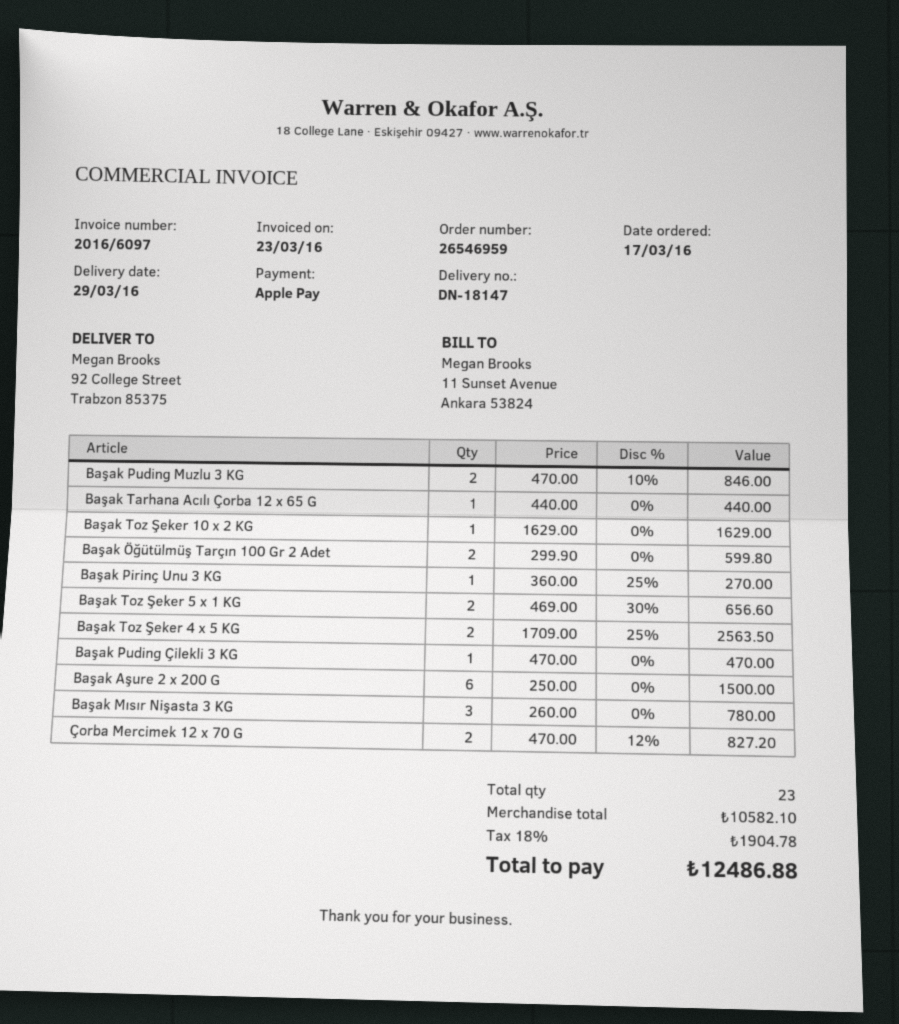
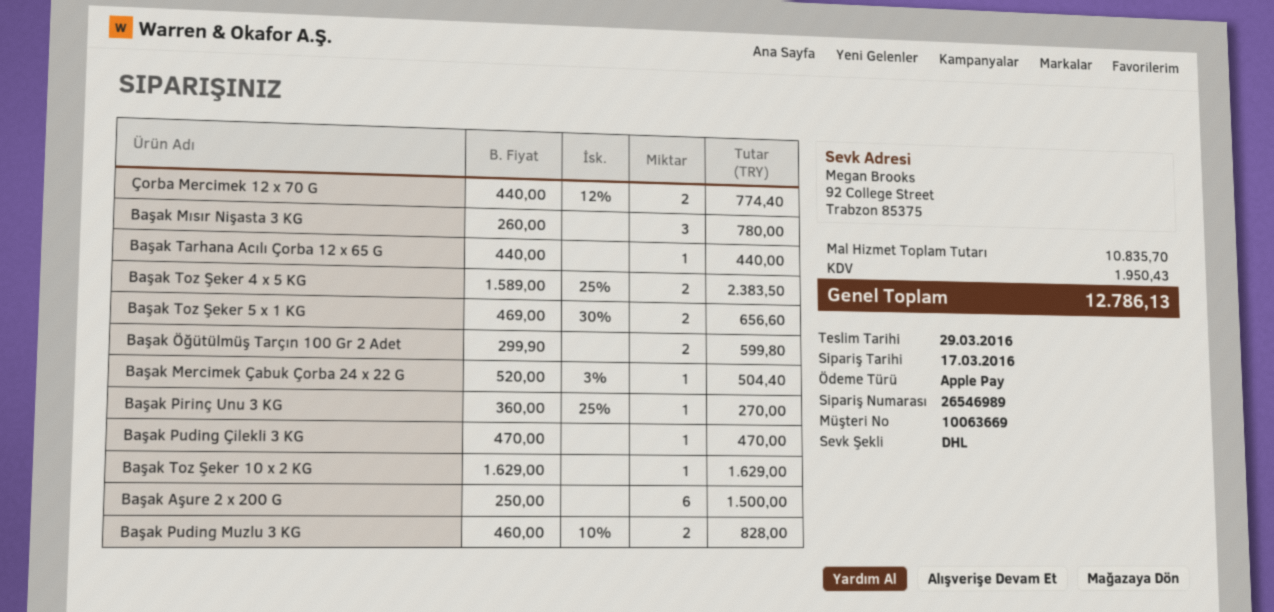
order number: 26546959 -> 26546989
Başak Puding Muzlu 3 KG: 2 x 470.00 - 10% = 846.00 -> 2 x 460.00 - 10% = 828.00
Başak Toz Şeker 4 x 5 KG: 2 x 1709.00 - 25% = 2563.50 -> 2 x 1589.00 - 25% = 2383.50
Çorba Mercimek 12 x 70 G: 2 x 470.00 - 12% = 827.20 -> 2 x 440.00 - 12% = 774.40
Başak Mercimek Çabuk Çorba 24 x 22 G: none -> 1 x 520.00 - 3% = 504.40
subtotal: 10582.10 -> 10835.70
tax: 1904.78 -> 1950.43
total: 12486.88 -> 12786.13

